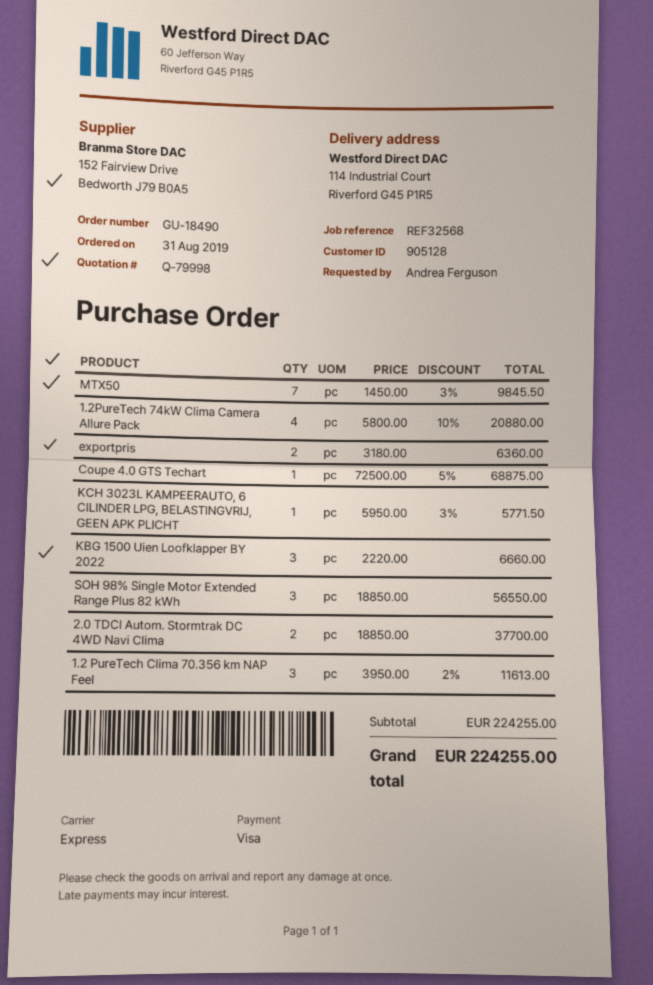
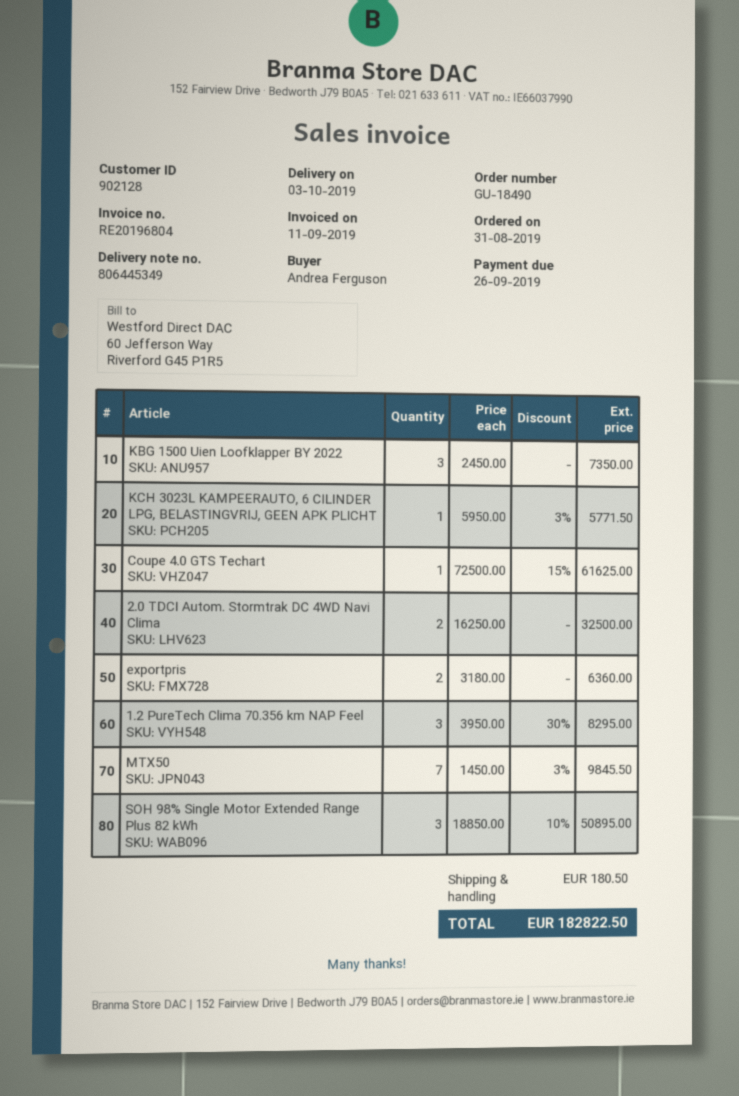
customer number: 905128 -> 902128
1.2PureTech 74kW Clima Camera Allure Pack: 4 x 5800.00 - 10% = 20880.00 -> none
Coupe 4.0 GTS Techart: 1 x 72500.00 - 5% = 68875.00 -> 1 x 72500.00 - 15% = 61625.00
KBG 1500 Uien Loofklapper BY 2022: 3 x 2220.00 = 6660.00 -> 3 x 2450.00 = 7350.00
SOH 98% Single Motor Extended Range Plus 82 kWh: 3 x 18850.00 = 56550.00 -> 3 x 18850.00 - 10% = 50895.00
2.0 TDCI Autom. Stormtrak DC 4WD Navi Clima: 2 x 18850.00 = 37700.00 -> 2 x 16250.00 = 32500.00
1.2 PureTech Clima 70.356 km NAP Feel: 3 x 3950.00 - 2% = 11613.00 -> 3 x 3950.00 - 30% = 8295.00
shipping: none -> 180.50
total: 224255.00 -> 182822.50

